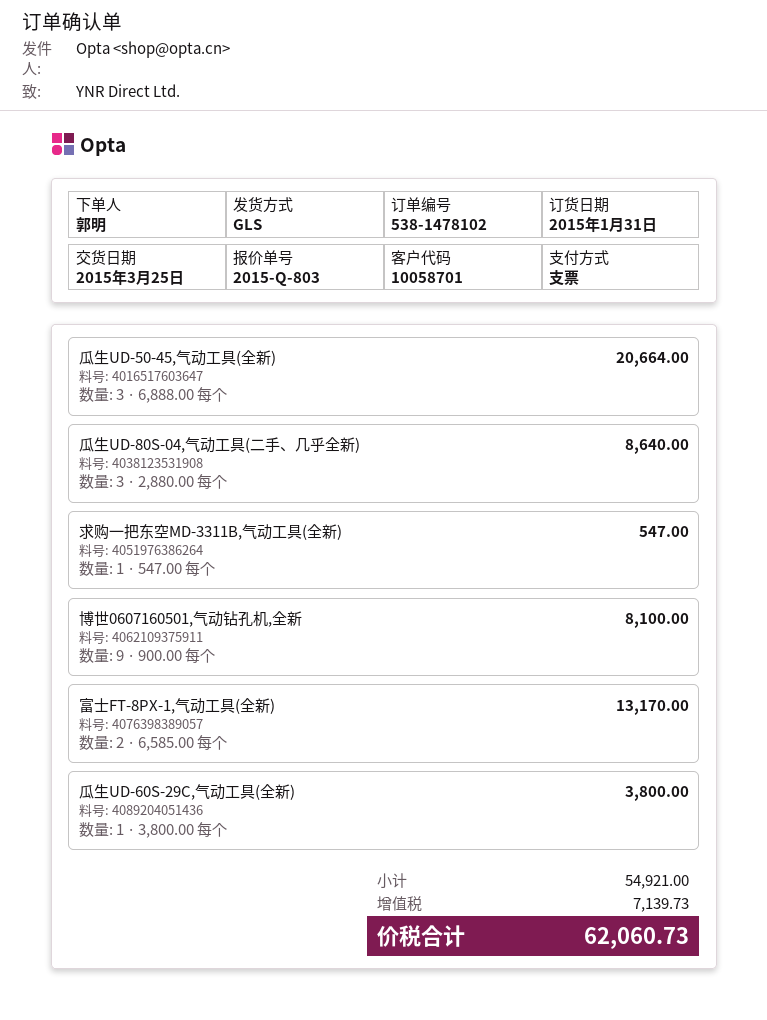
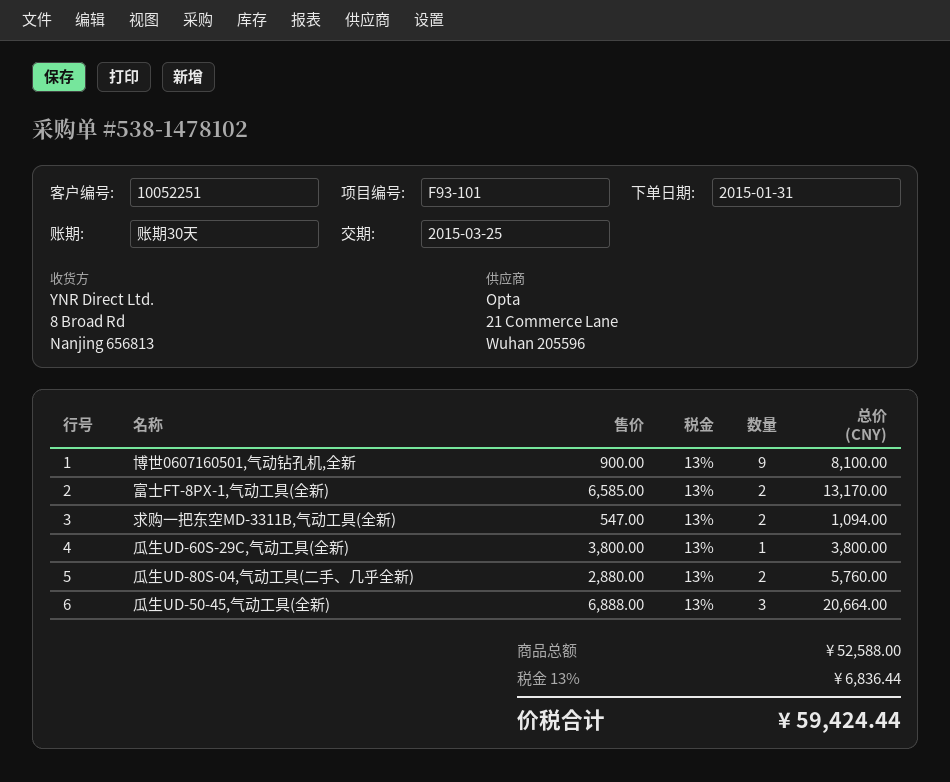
customer number: 10058701 -> 10052251
瓜生UD-80S-04,气动工具(二手、几乎全新): 3 x 2880.00 = 8640.00 -> 2 x 2880.00 = 5760.00
求购一把东空MD-3311B,气动工具(全新): 1 x 547.00 = 547.00 -> 2 x 547.00 = 1094.00
subtotal: 54921.00 -> 52588.00
tax: 7139.73 -> 6836.44
total: 62060.73 -> 59424.44

